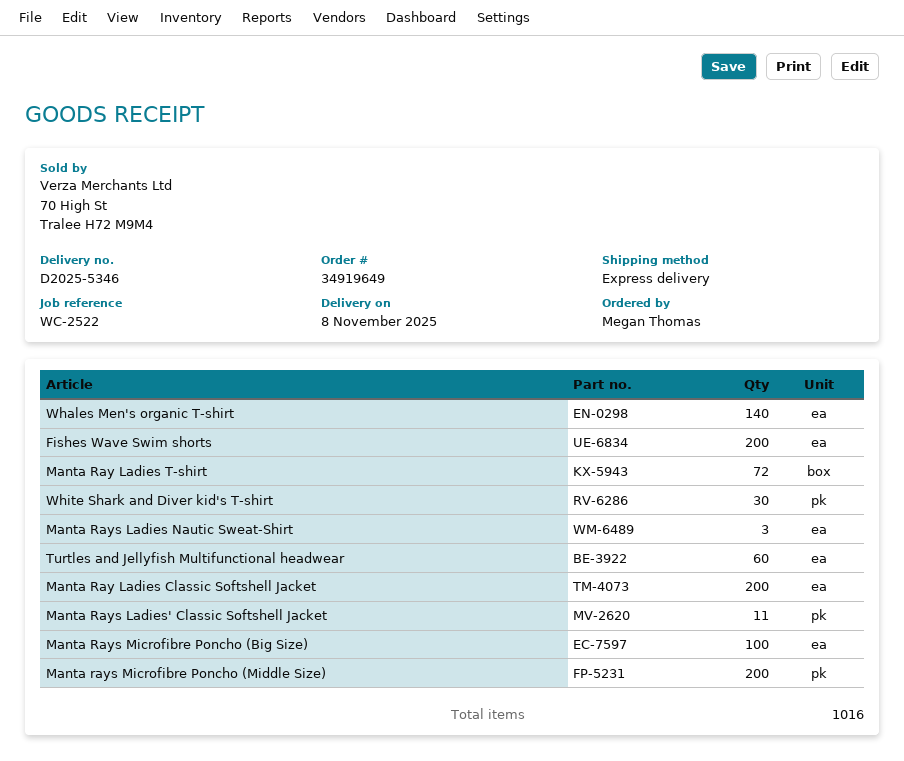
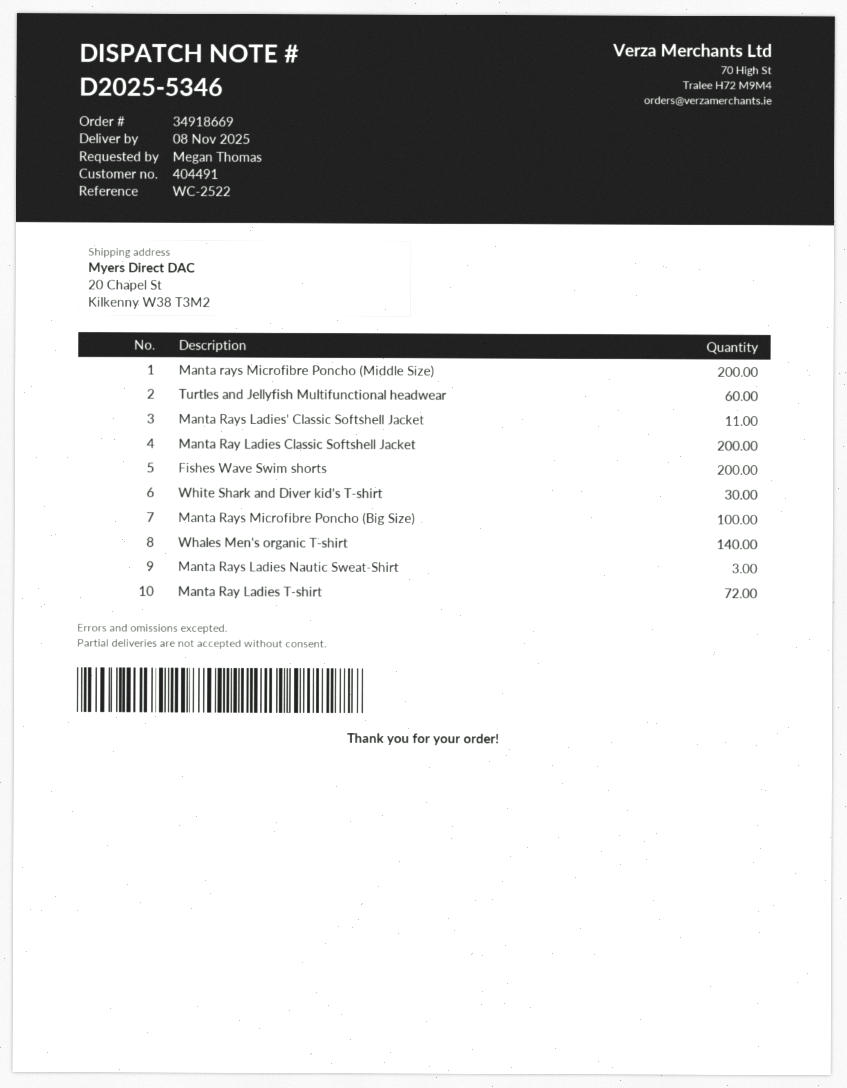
order number: 34919649 -> 34918669

